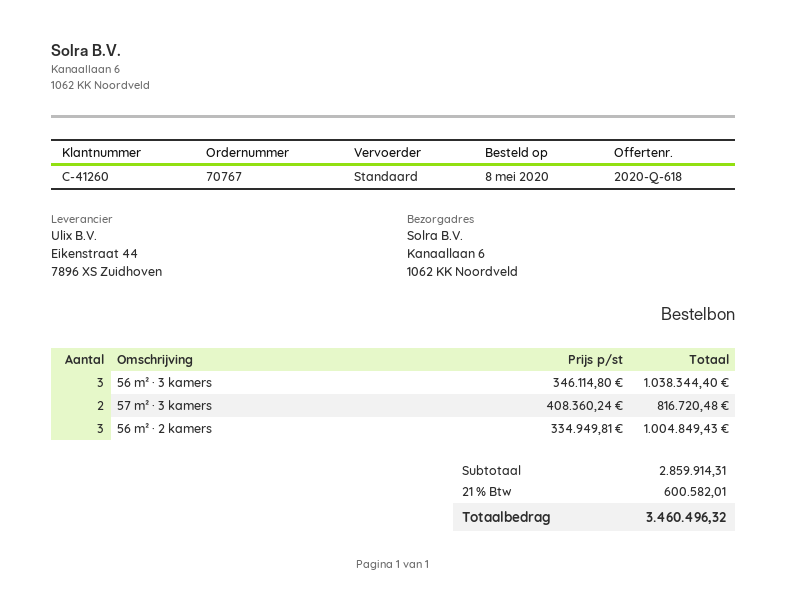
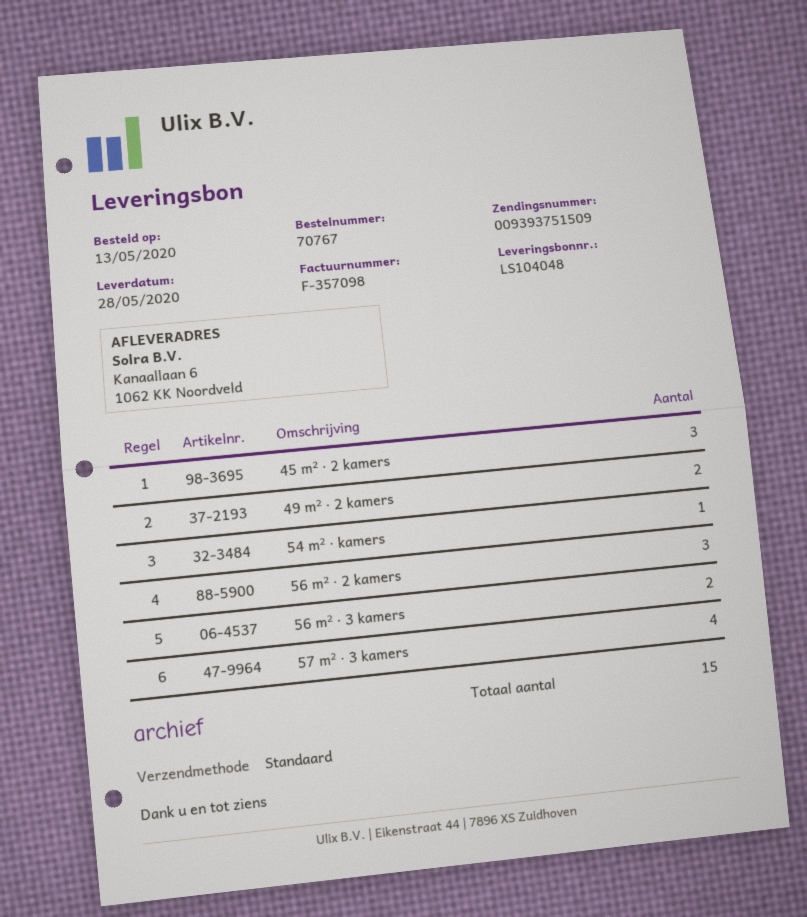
order date: 2020-05-08 -> 2020-05-13
56 m² · 3 kamers: 3 -> 2
57 m² · 3 kamers: 2 -> 4
45 m² · 2 kamers: none -> 3
49 m² · 2 kamers: none -> 2
54 m² · kamers: none -> 1

